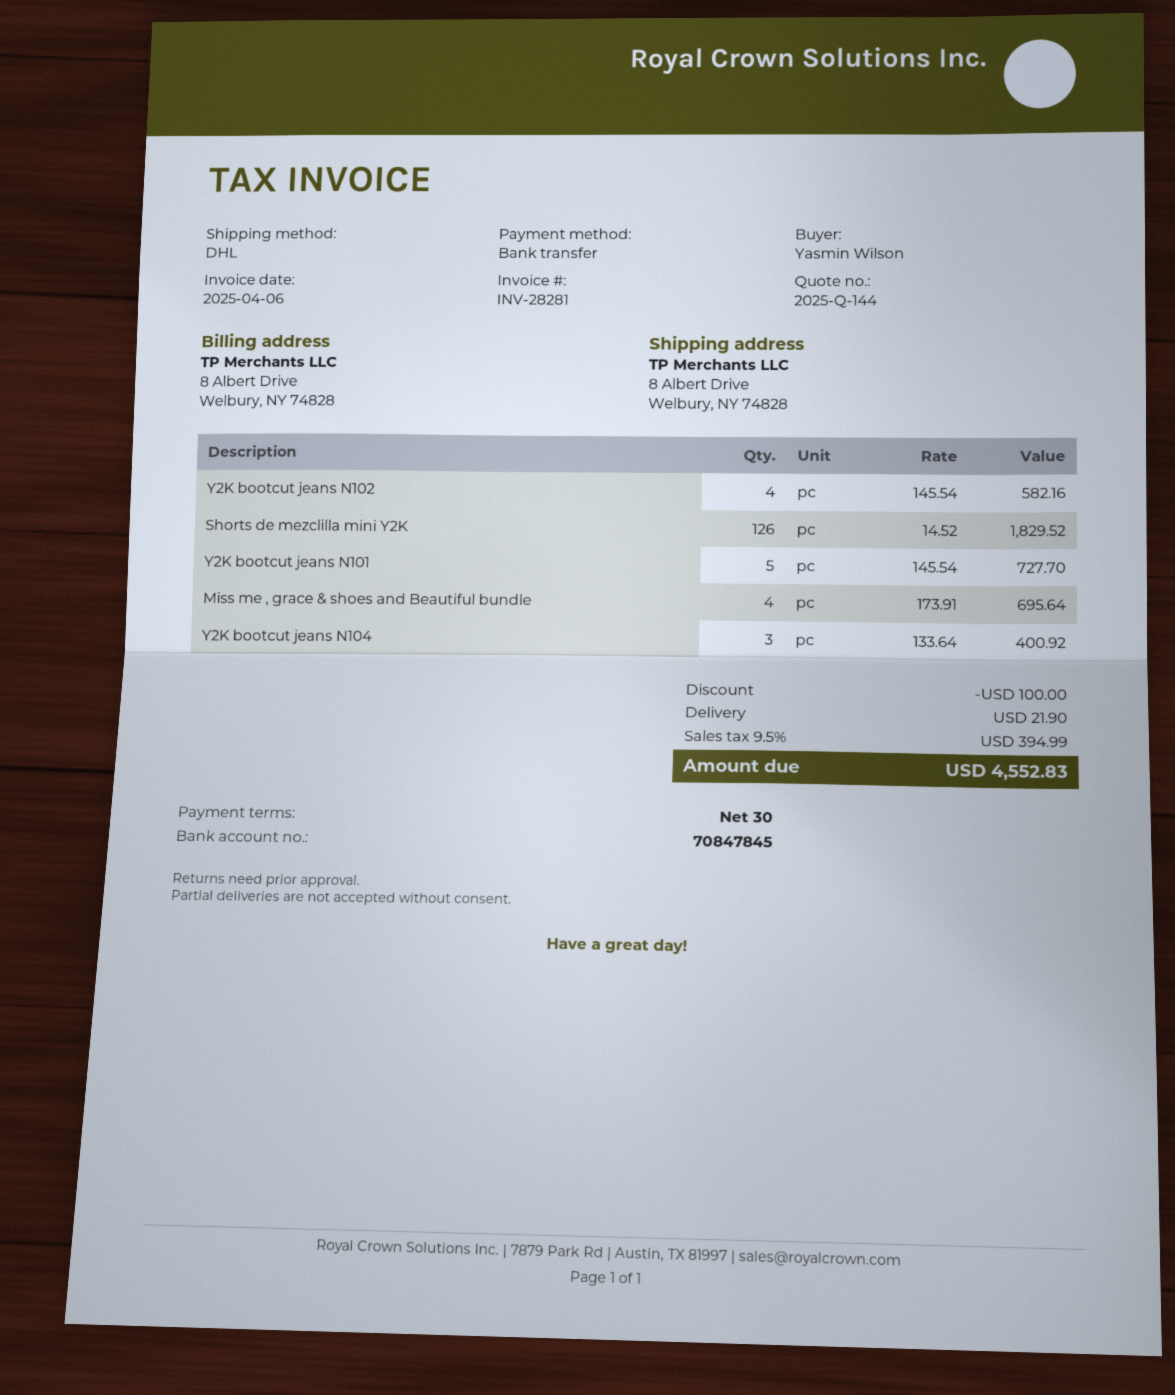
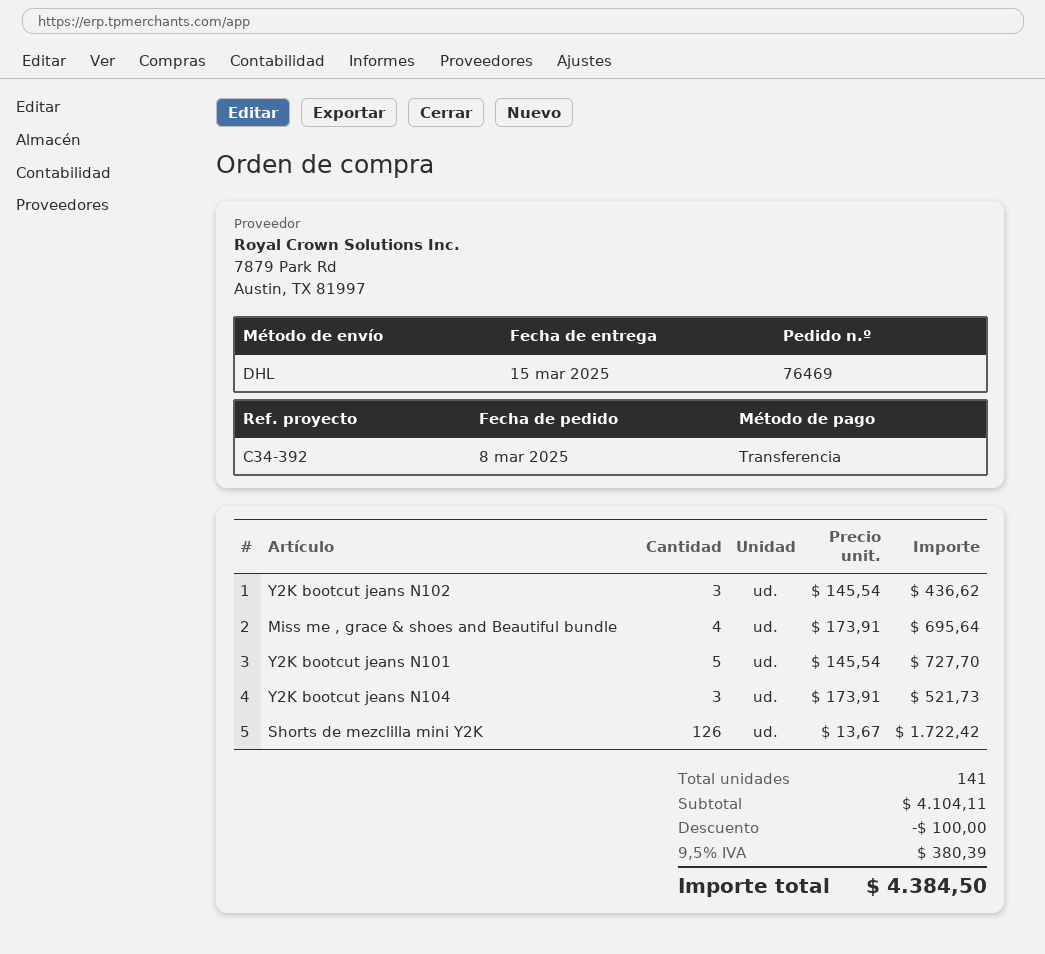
Y2K bootcut jeans N102: 4 x 145.54 = 582.16 -> 3 x 145.54 = 436.62
Shorts de mezclilla mini Y2K: 126 x 14.52 = 1829.52 -> 126 x 13.67 = 1722.42
Y2K bootcut jeans N104: 3 x 133.64 = 400.92 -> 3 x 173.91 = 521.73
shipping: 21.90 -> none
tax: 9.5% = 394.99 -> 9.5% = 380.39
total: 4552.83 -> 4384.50

